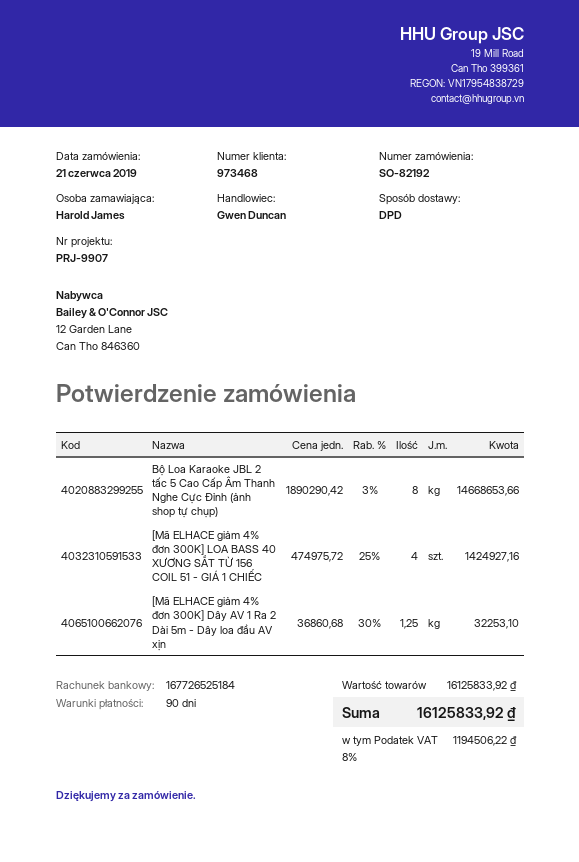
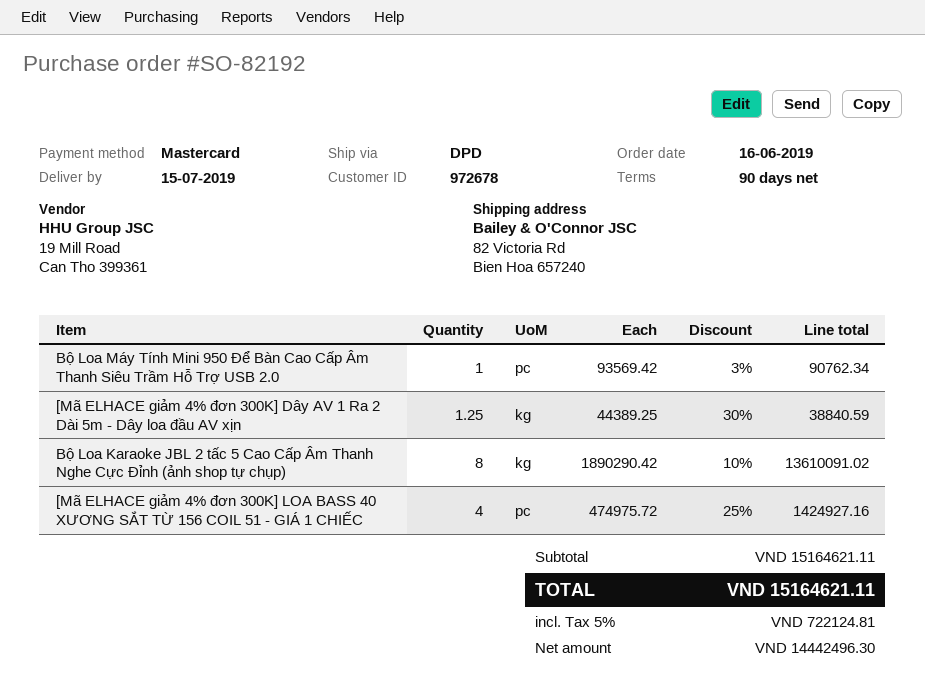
order date: 2019-06-21 -> 2019-06-16
customer number: 973468 -> 972678
Bộ Loa Karaoke JBL 2 tấc 5 Cao Cấp Âm Thanh Nghe Cực Đỉnh (ảnh shop tự chụp): 8 x 1890290.42 - 3% = 14668653.66 -> 8 x 1890290.42 - 10% = 13610091.02
[Mã ELHACE giảm 4% đơn 300K] Dây AV 1 Ra 2 Dài 5m - Dây loa đầu AV xịn: 1.25 x 36860.68 - 30% = 32253.10 -> 1.25 x 44389.25 - 30% = 38840.59
Bộ Loa Máy Tính Mini 950 Để Bàn Cao Cấp Âm Thanh Siêu Trầm Hỗ Trợ USB 2.0: none -> 1 x 93569.42 - 3% = 90762.34
subtotal: 16125833.92 -> 15164621.11
tax: 8% = 1194506.22 -> 5% = 722124.81
total: 16125833.92 -> 15164621.11

